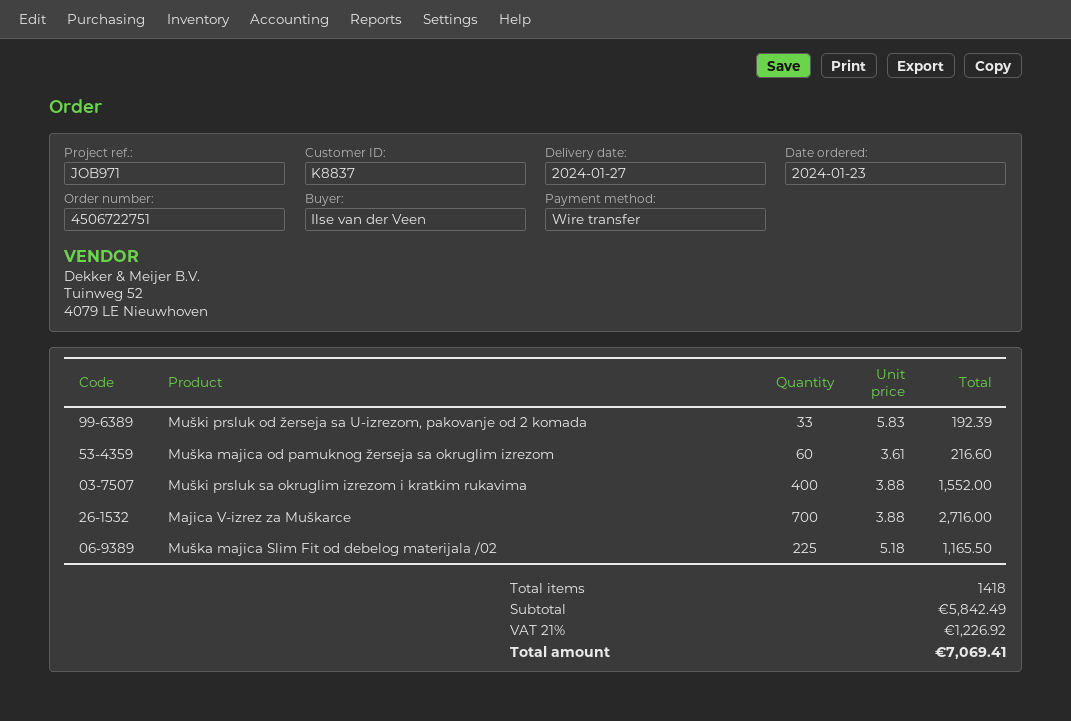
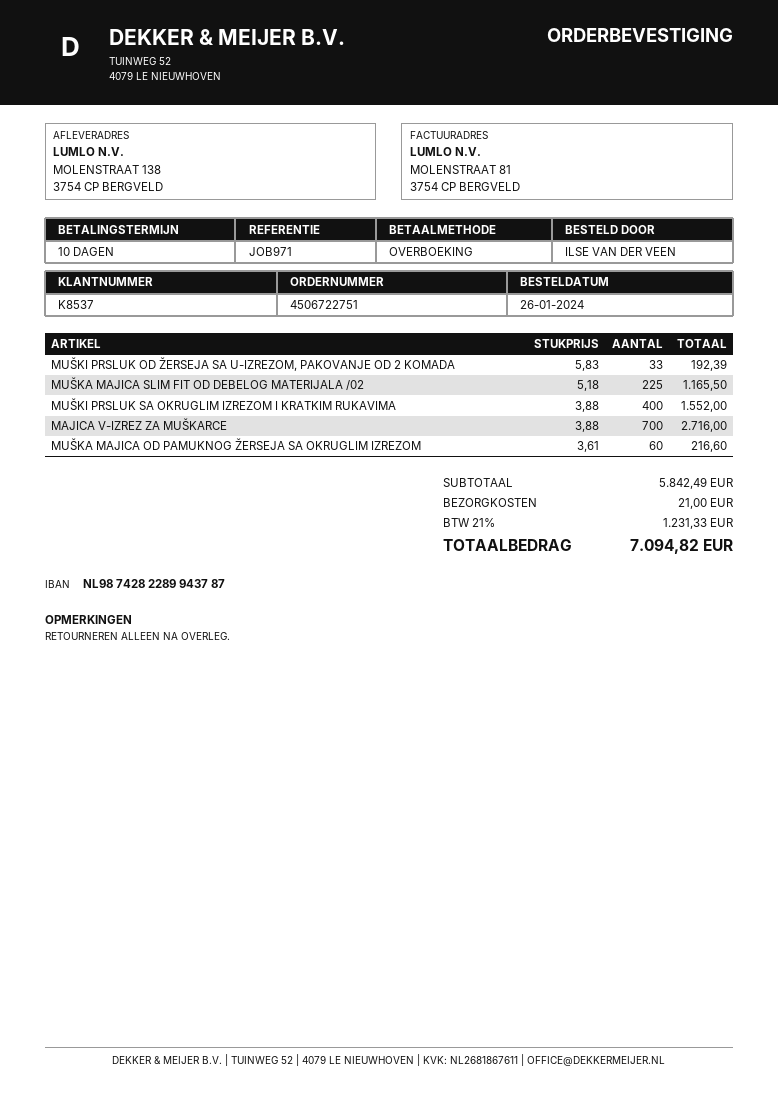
order date: 2024-01-23 -> 2024-01-26
customer number: K8837 -> K8537
shipping: none -> 21.00
tax: 21% = 1226.92 -> 21% = 1231.33
total: 7069.41 -> 7094.82

